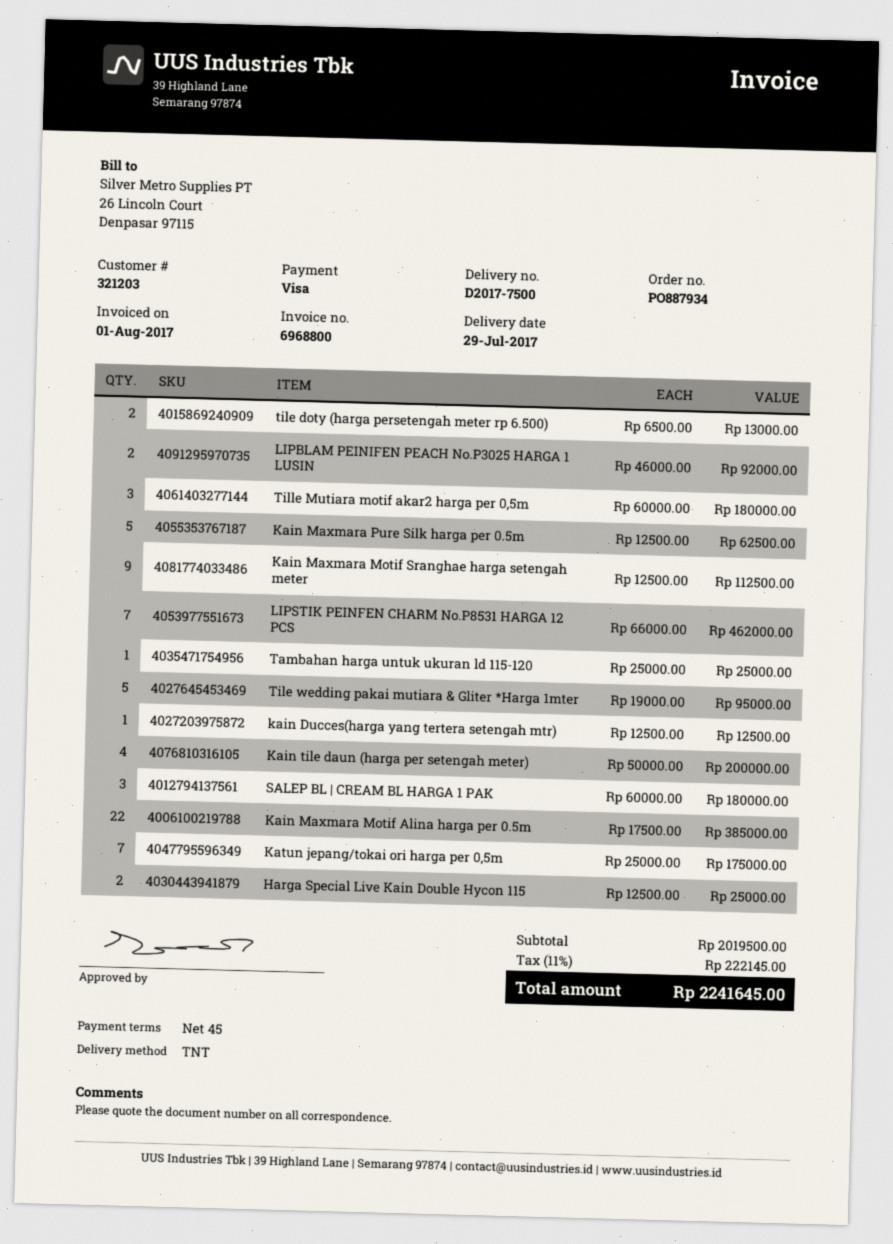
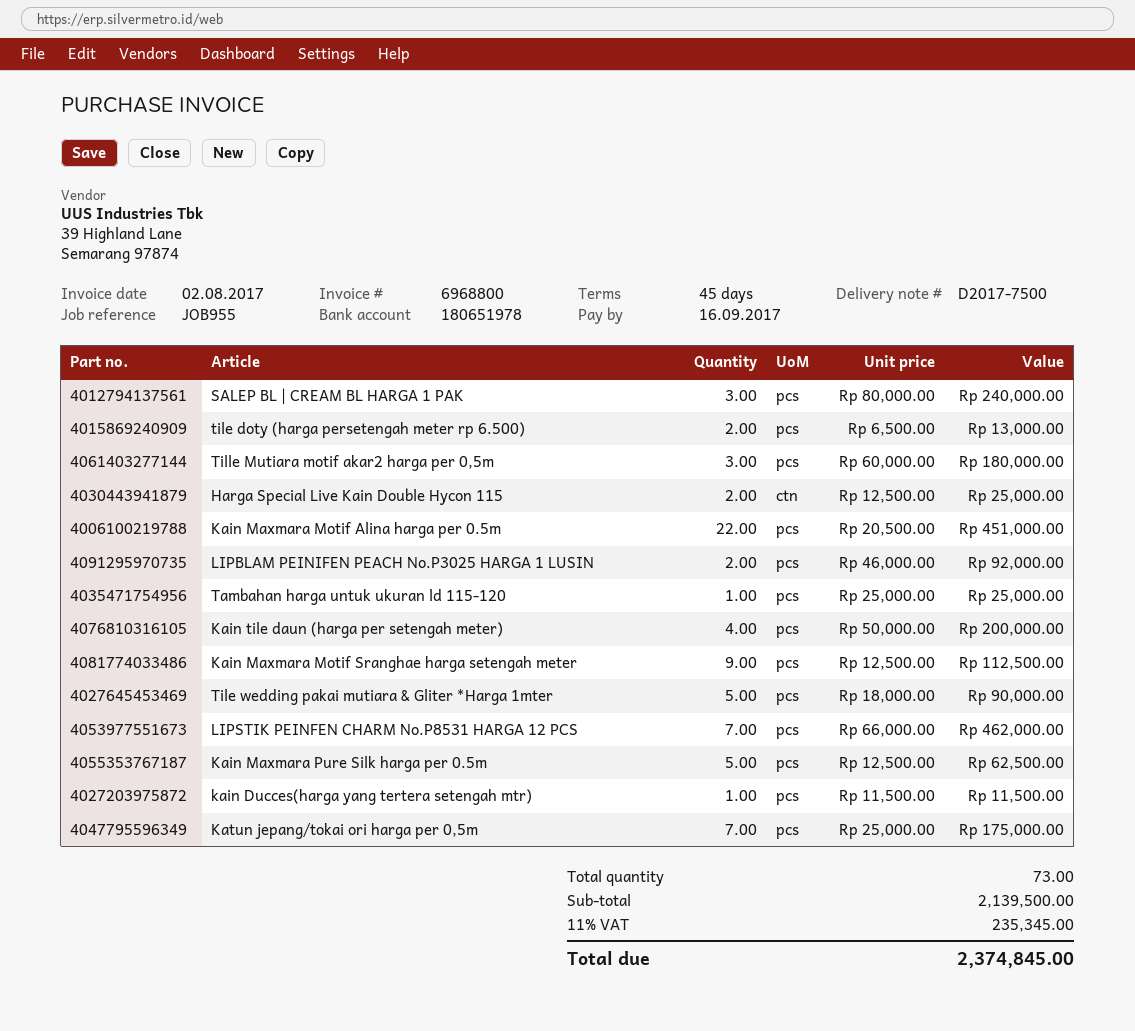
invoice date: 2017-08-01 -> 2017-08-02
Tile wedding pakai mutiara & Gliter *Harga 1mter: 5 x 19000.00 = 95000.00 -> 5 x 18000.00 = 90000.00
kain Ducces(harga yang tertera setengah mtr): 1 x 12500.00 = 12500.00 -> 1 x 11500.00 = 11500.00
SALEP BL | CREAM BL HARGA 1 PAK: 3 x 60000.00 = 180000.00 -> 3 x 80000.00 = 240000.00
Kain Maxmara Motif Alina harga per 0.5m: 22 x 17500.00 = 385000.00 -> 22 x 20500.00 = 451000.00
subtotal: 2019500.00 -> 2139500.00
tax: 11% = 222145.00 -> 11% = 235345.00
total: 2241645.00 -> 2374845.00

